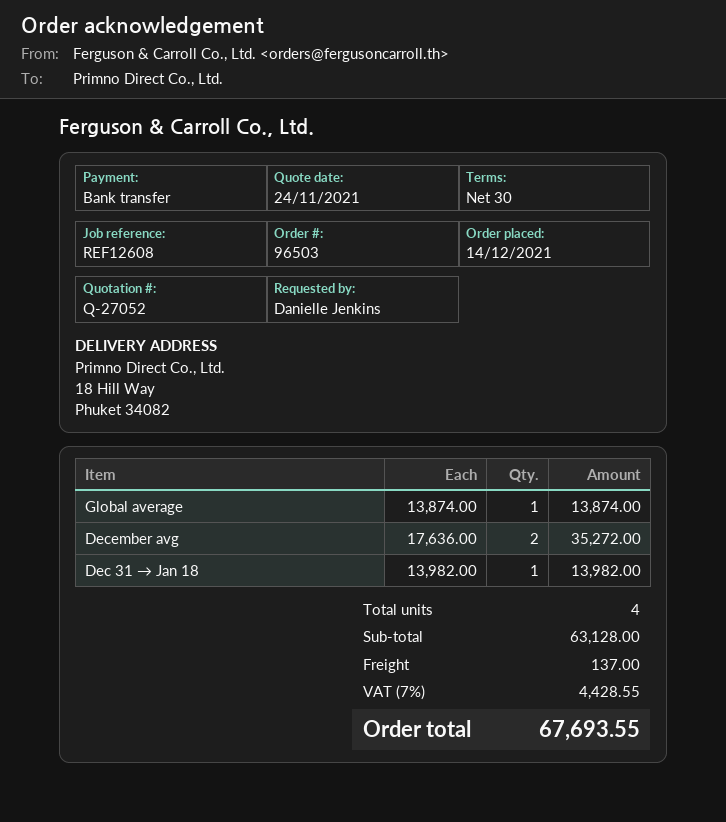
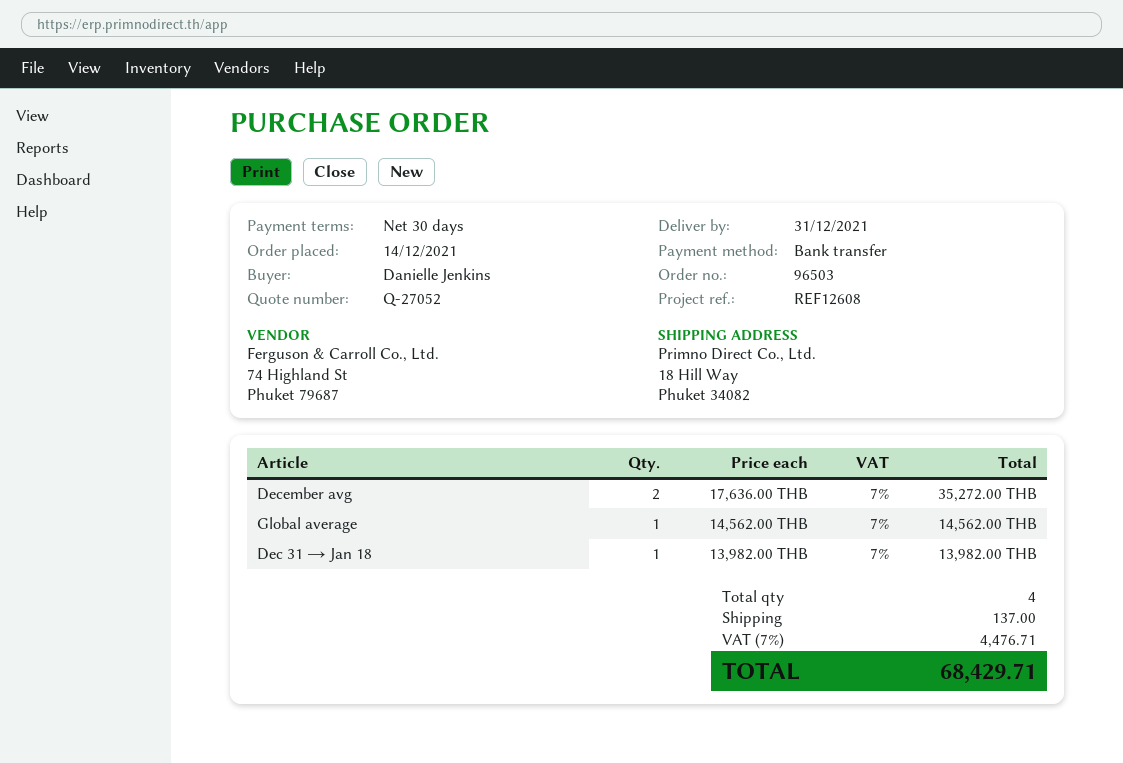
Global average: 1 x 13874.00 = 13874.00 -> 1 x 14562.00 = 14562.00
tax: 7% = 4428.55 -> 7% = 4476.71
total: 67693.55 -> 68429.71

